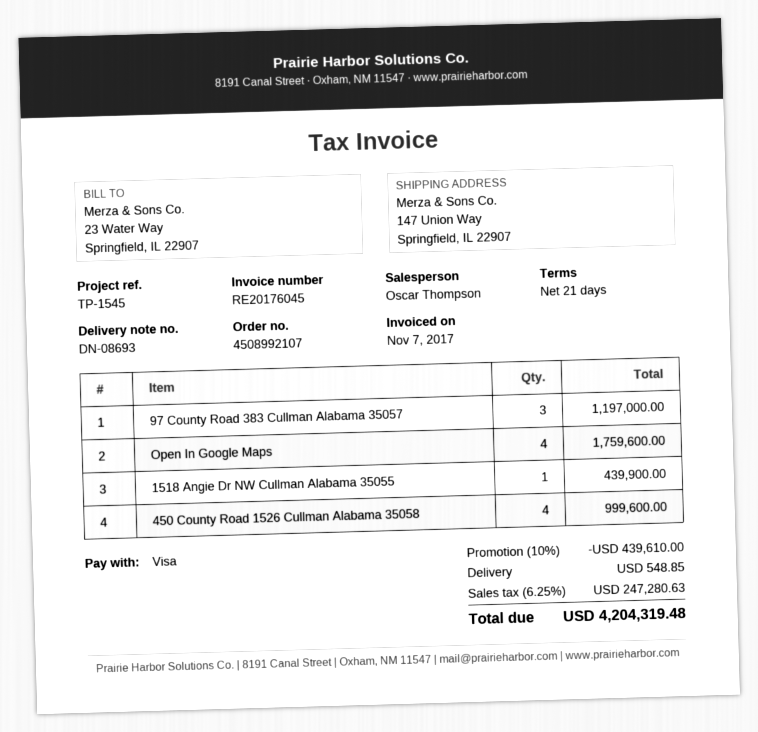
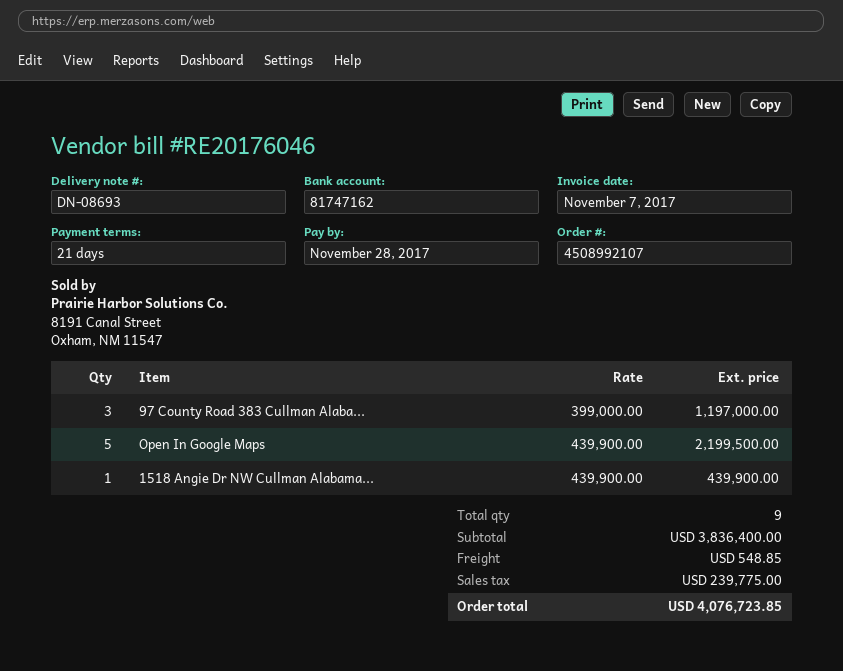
invoice number: RE20176045 -> RE20176046
Open In Google Maps: 4 for 1759600.00 -> 5 for 2199500.00
450 County Road 1526 Cullman Alabama 35058: 4 for 999600.00 -> none
discount: 10% = 439610.00 -> none
tax: 247280.63 -> 239775.00
total: 4204319.48 -> 4076723.85

